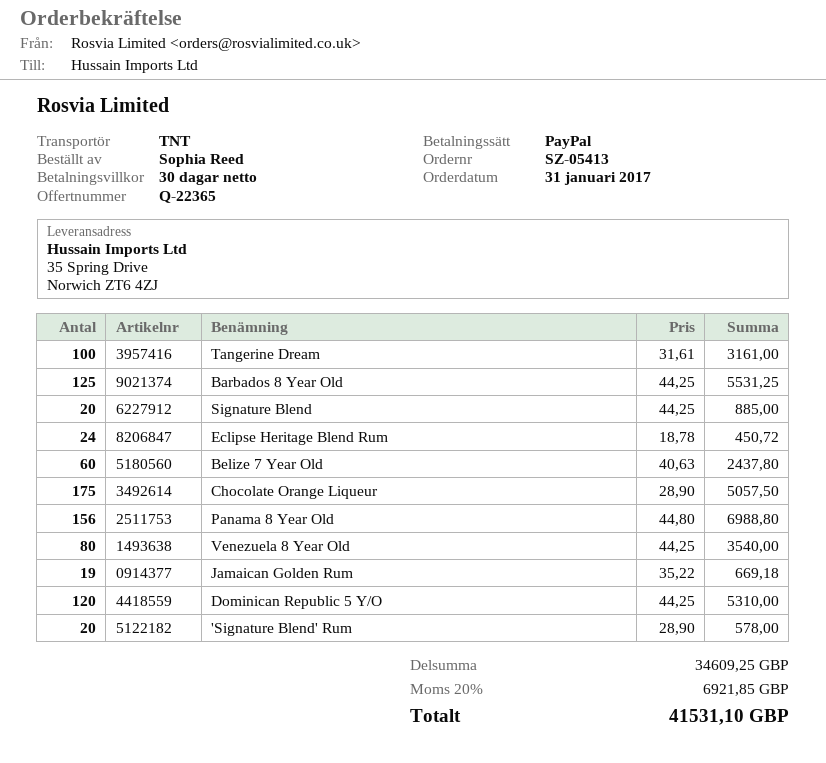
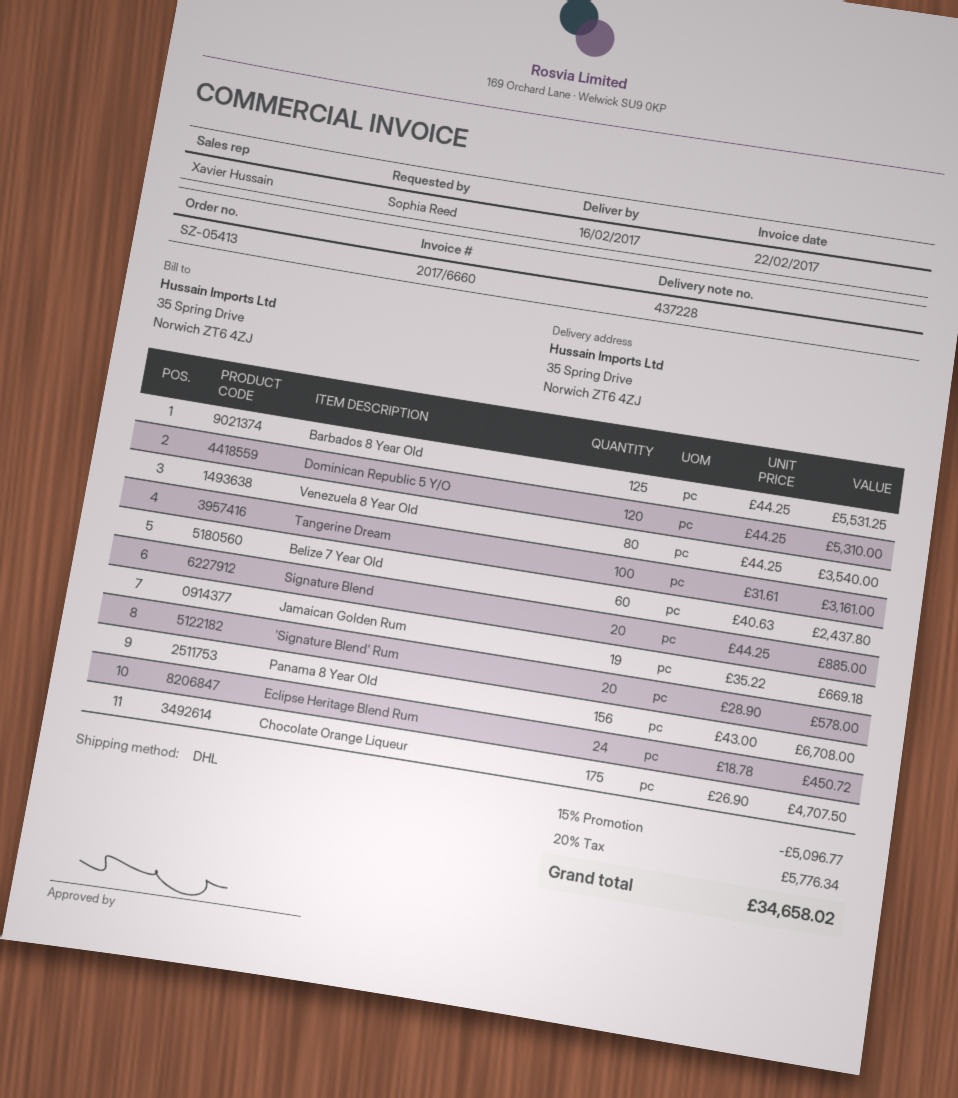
shipping method: TNT -> DHL
Chocolate Orange Liqueur: 175 x 28.90 = 5057.50 -> 175 x 26.90 = 4707.50
Panama 8 Year Old: 156 x 44.80 = 6988.80 -> 156 x 43.00 = 6708.00
discount: none -> 15% = 5096.77
tax: 20% = 6921.85 -> 20% = 5776.34
total: 41531.10 -> 34658.02

